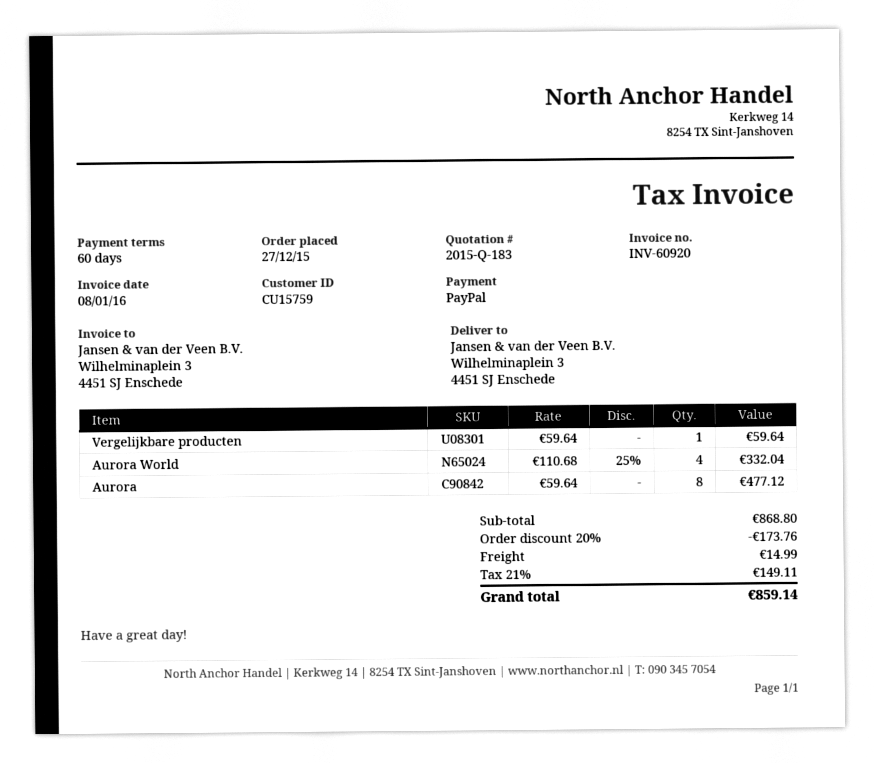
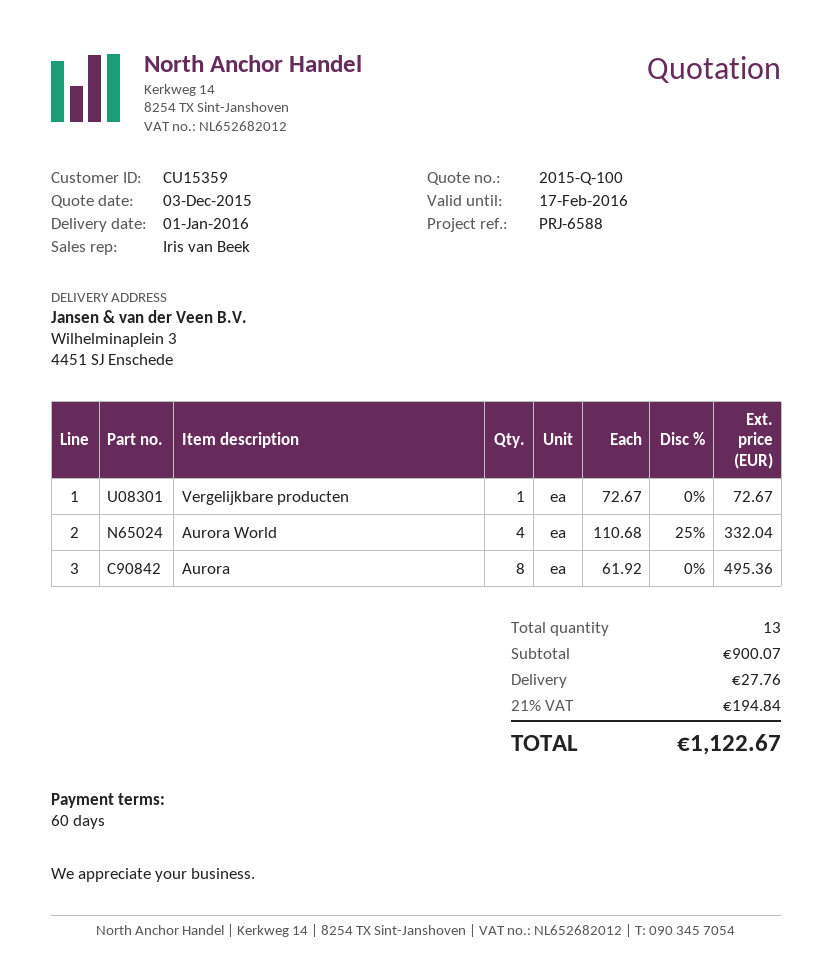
quote number: 2015-Q-183 -> 2015-Q-100
customer number: CU15759 -> CU15359
Vergelijkbare producten: 1 x 59.64 = 59.64 -> 1 x 72.67 = 72.67
Aurora: 8 x 59.64 = 477.12 -> 8 x 61.92 = 495.36
subtotal: 868.80 -> 900.07
discount: 20% = 173.76 -> none
shipping: 14.99 -> 27.76
tax: 21% = 149.11 -> 21% = 194.84
total: 859.14 -> 1122.67

